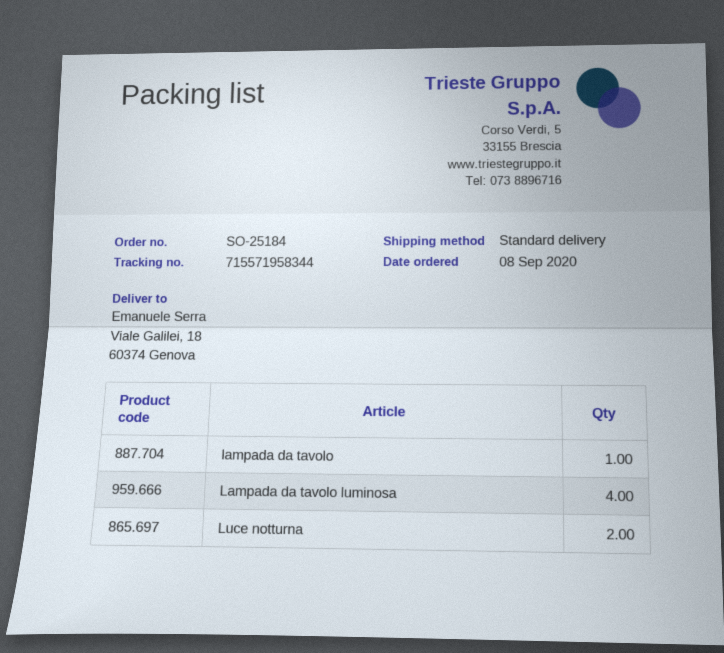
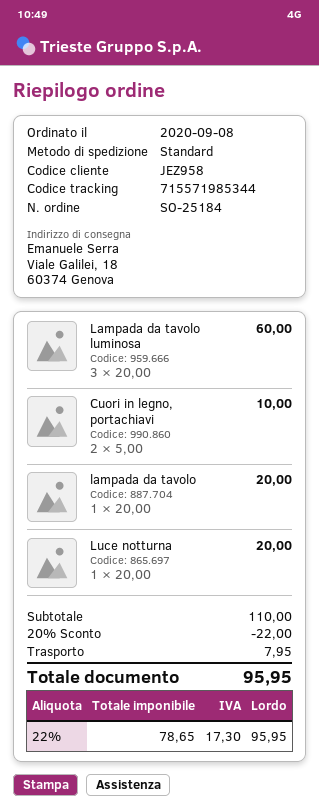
tracking number: 715571958344 -> 715571985344
Lampada da tavolo luminosa: 4 -> 3
Luce notturna: 2 -> 1
Cuori in legno, portachiavi: none -> 2

